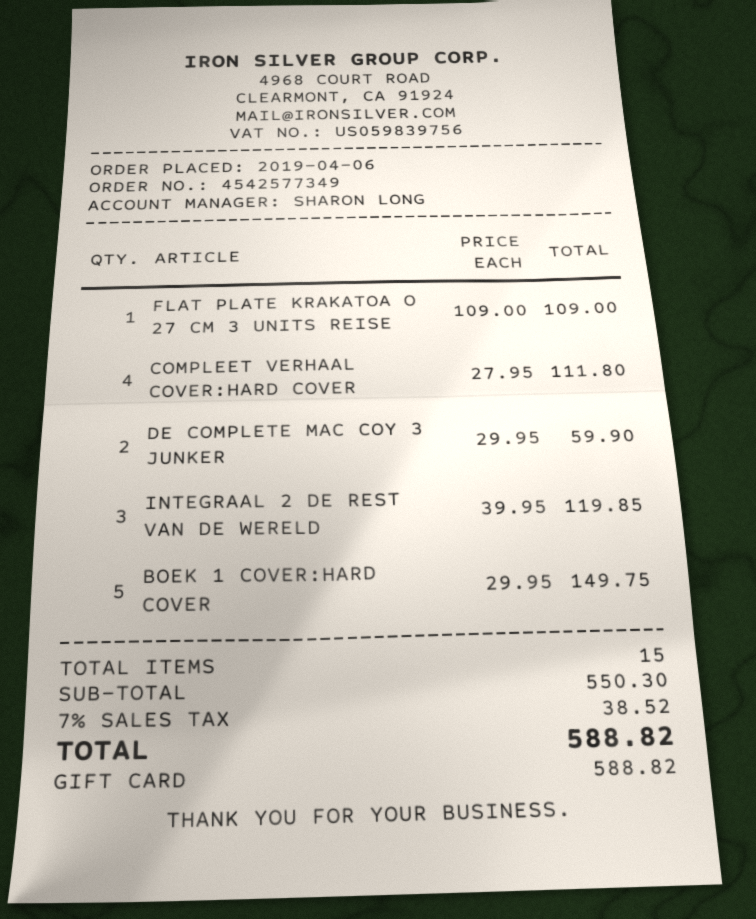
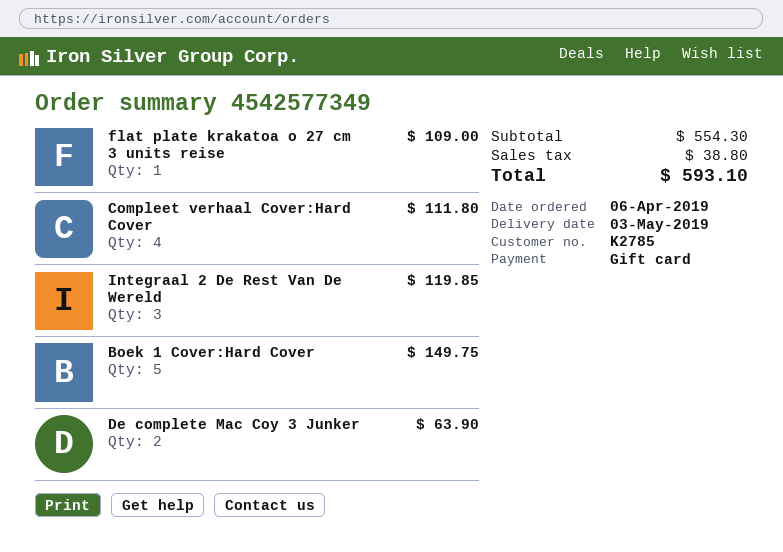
DE COMPLETE MAC COY 3 JUNKER: 2 for 59.90 -> 2 for 63.90
subtotal: 550.30 -> 554.30
tax: 38.52 -> 38.80
total: 588.82 -> 593.10

